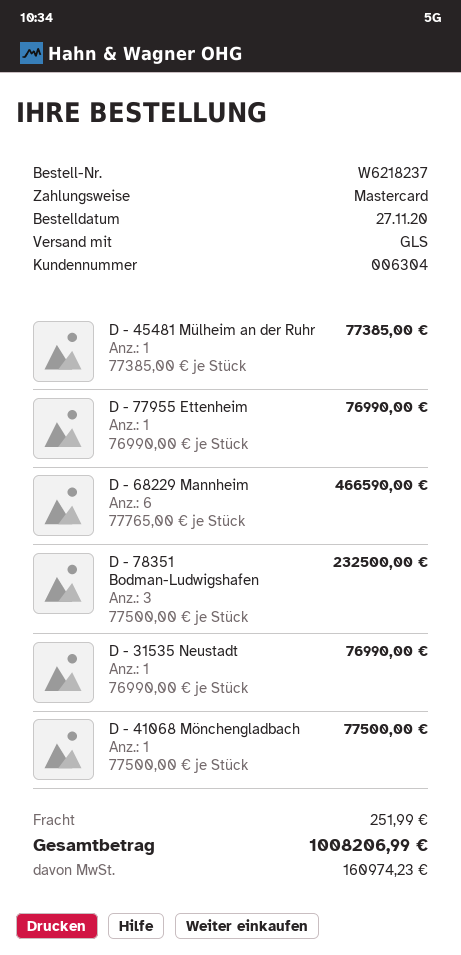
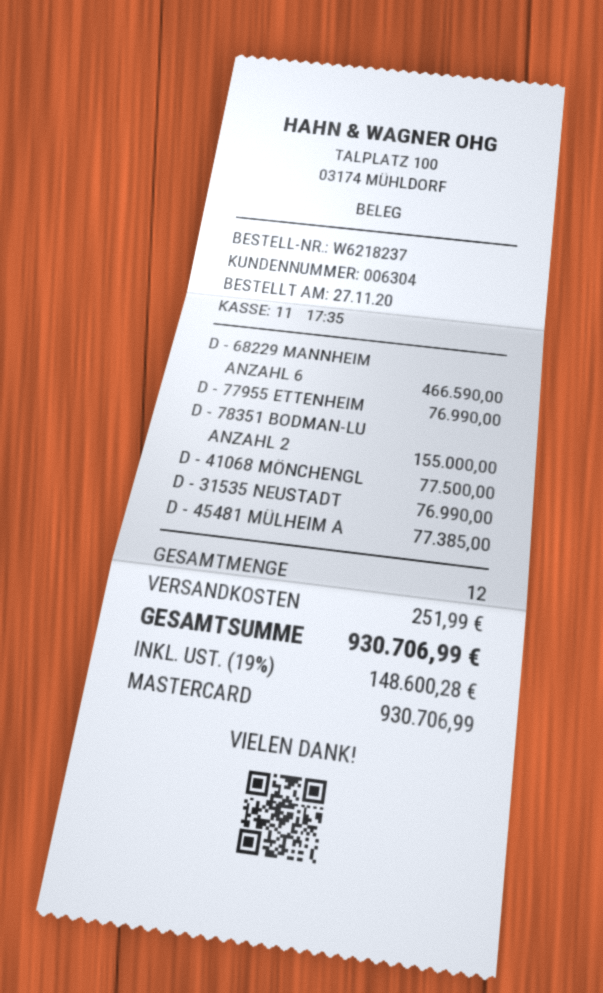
D - 78351 Bodman-Ludwigshafen: 3 for 232500.00 -> 2 for 155000.00
tax: 160974.23 -> 148600.28
total: 1008206.99 -> 930706.99

